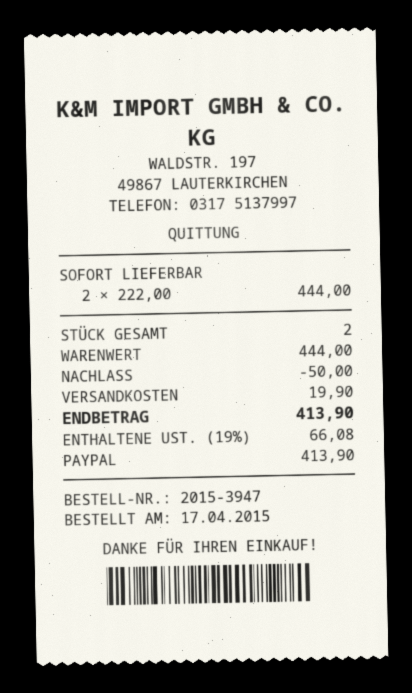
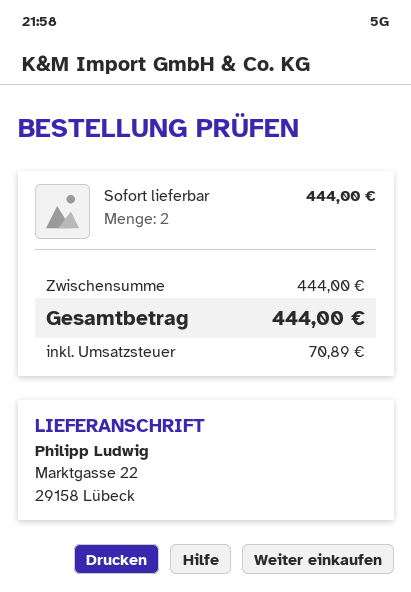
discount: 50.00 -> none
shipping: 19.90 -> none
tax: 66.08 -> 70.89
total: 413.90 -> 444.00

